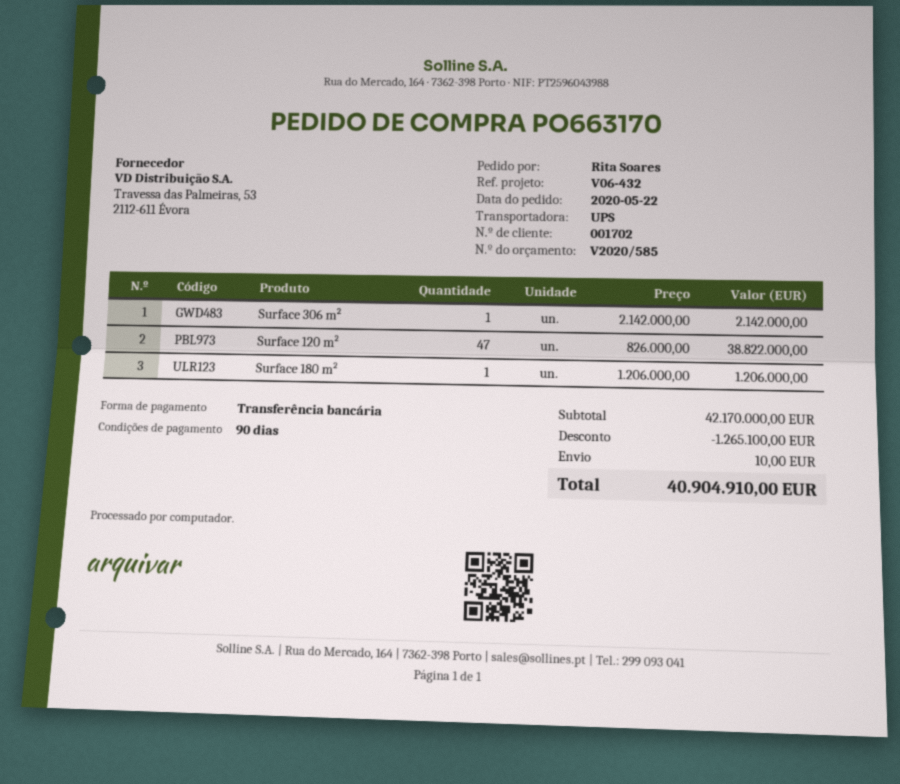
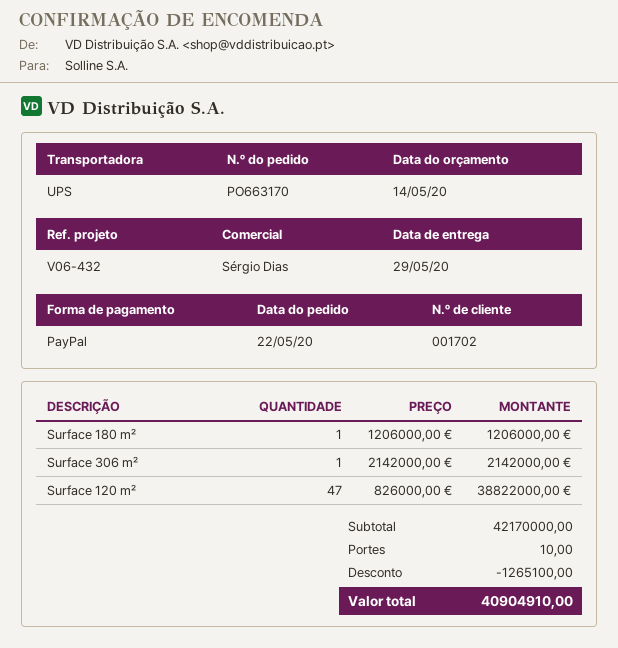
payment method: bank transfer -> PayPal

